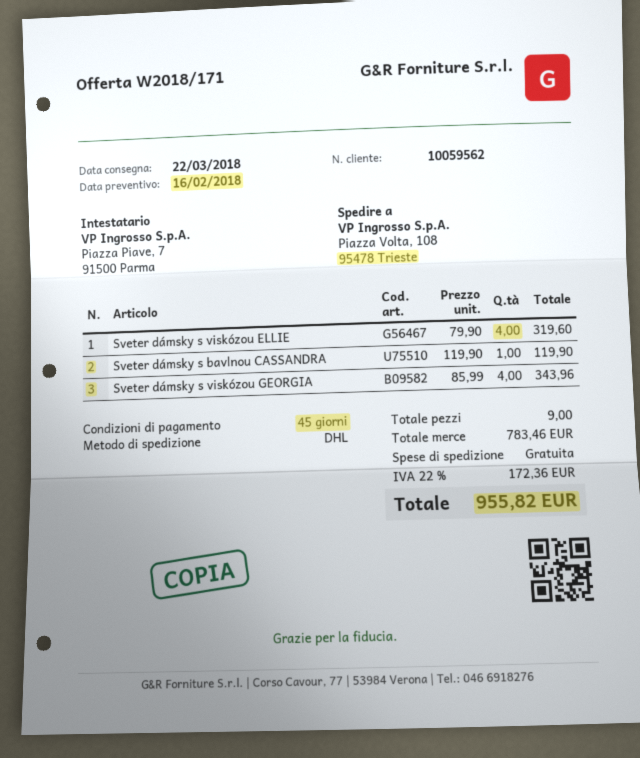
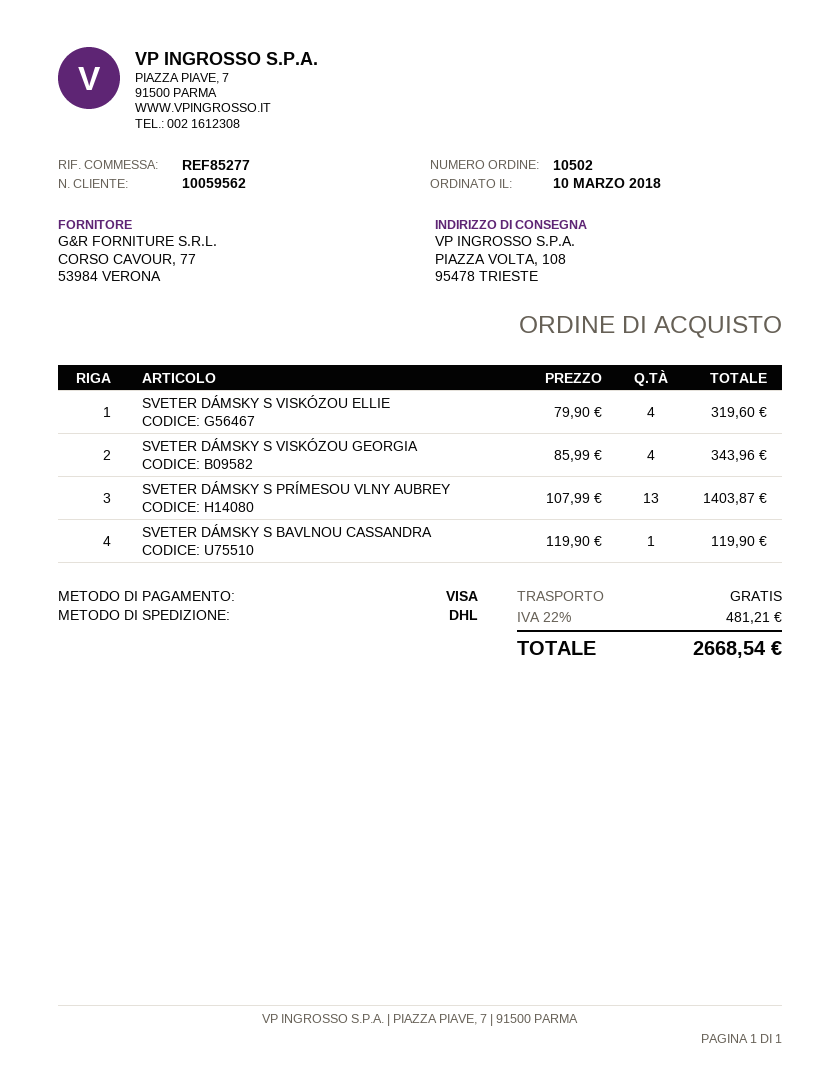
SVETER DÁMSKY S PRÍMESOU VLNY AUBREY: none -> 13 x 107.99 = 1403.87
tax: 22% = 172.36 -> 22% = 481.21
total: 955.82 -> 2668.54

